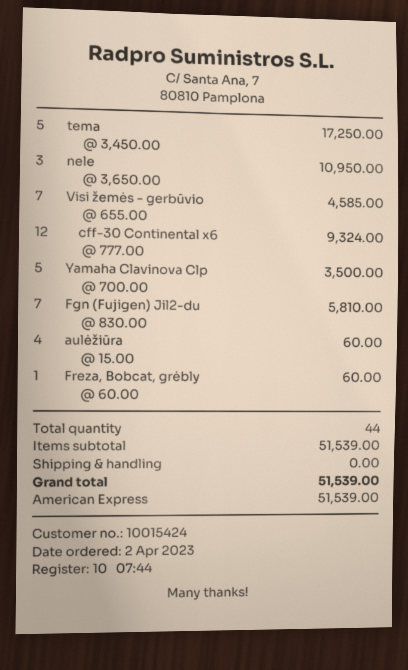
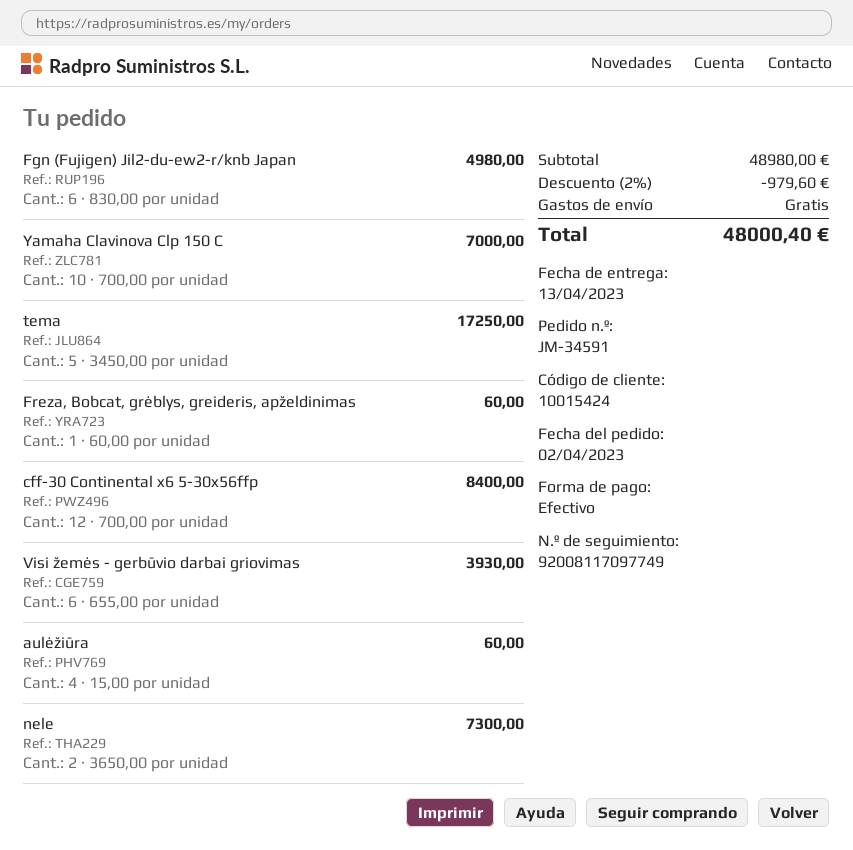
payment method: American Express -> cash
nele: 3 x 3650.00 = 10950.00 -> 2 x 3650.00 = 7300.00
Visi žemės - gerbūvio: 7 x 655.00 = 4585.00 -> 6 x 655.00 = 3930.00
cff-30 Continental x6: 12 x 777.00 = 9324.00 -> 12 x 700.00 = 8400.00
Yamaha Clavinova Clp: 5 x 700.00 = 3500.00 -> 10 x 700.00 = 7000.00
Fgn (Fujigen) Jil2-du: 7 x 830.00 = 5810.00 -> 6 x 830.00 = 4980.00
subtotal: 51539.00 -> 48980.00
discount: none -> 2% = 979.60
total: 51539.00 -> 48000.40

